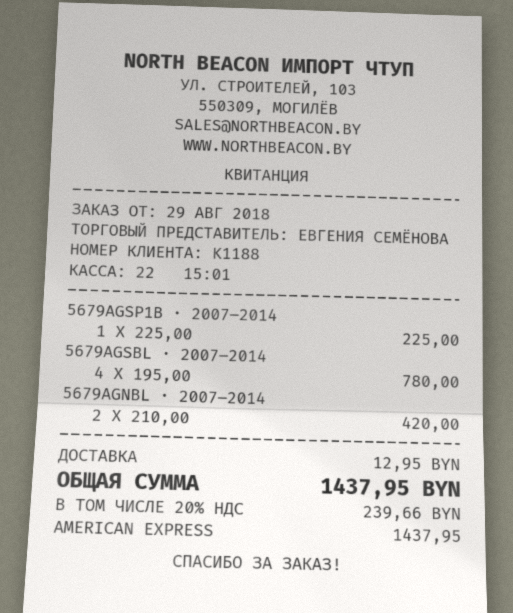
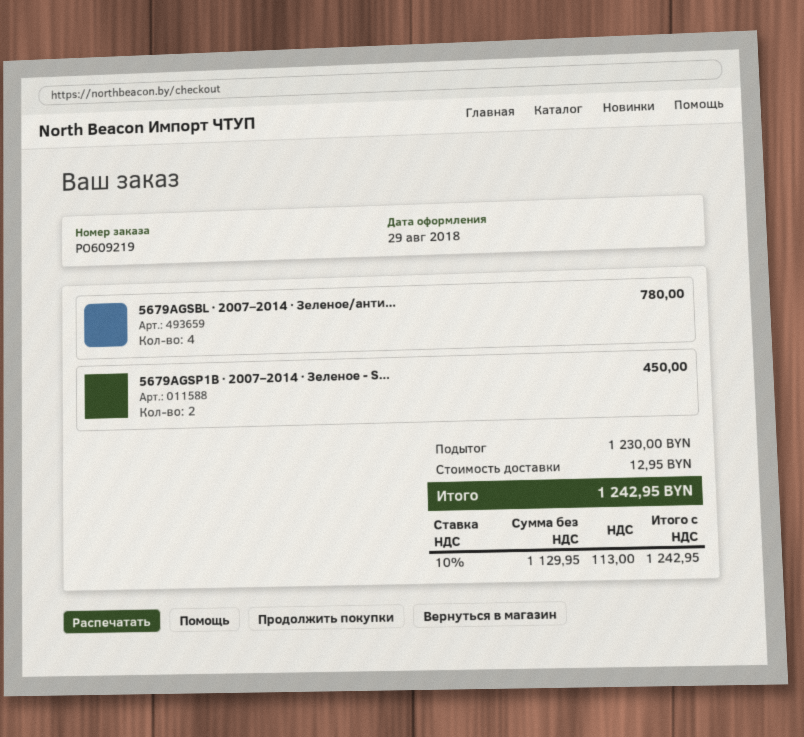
5679AGSP1B · 2007–2014: 1 for 225.00 -> 2 for 450.00
5679AGNBL · 2007–2014: 2 for 420.00 -> none
tax: 20% = 239.66 -> 10% = 113.00
total: 1437.95 -> 1242.95

